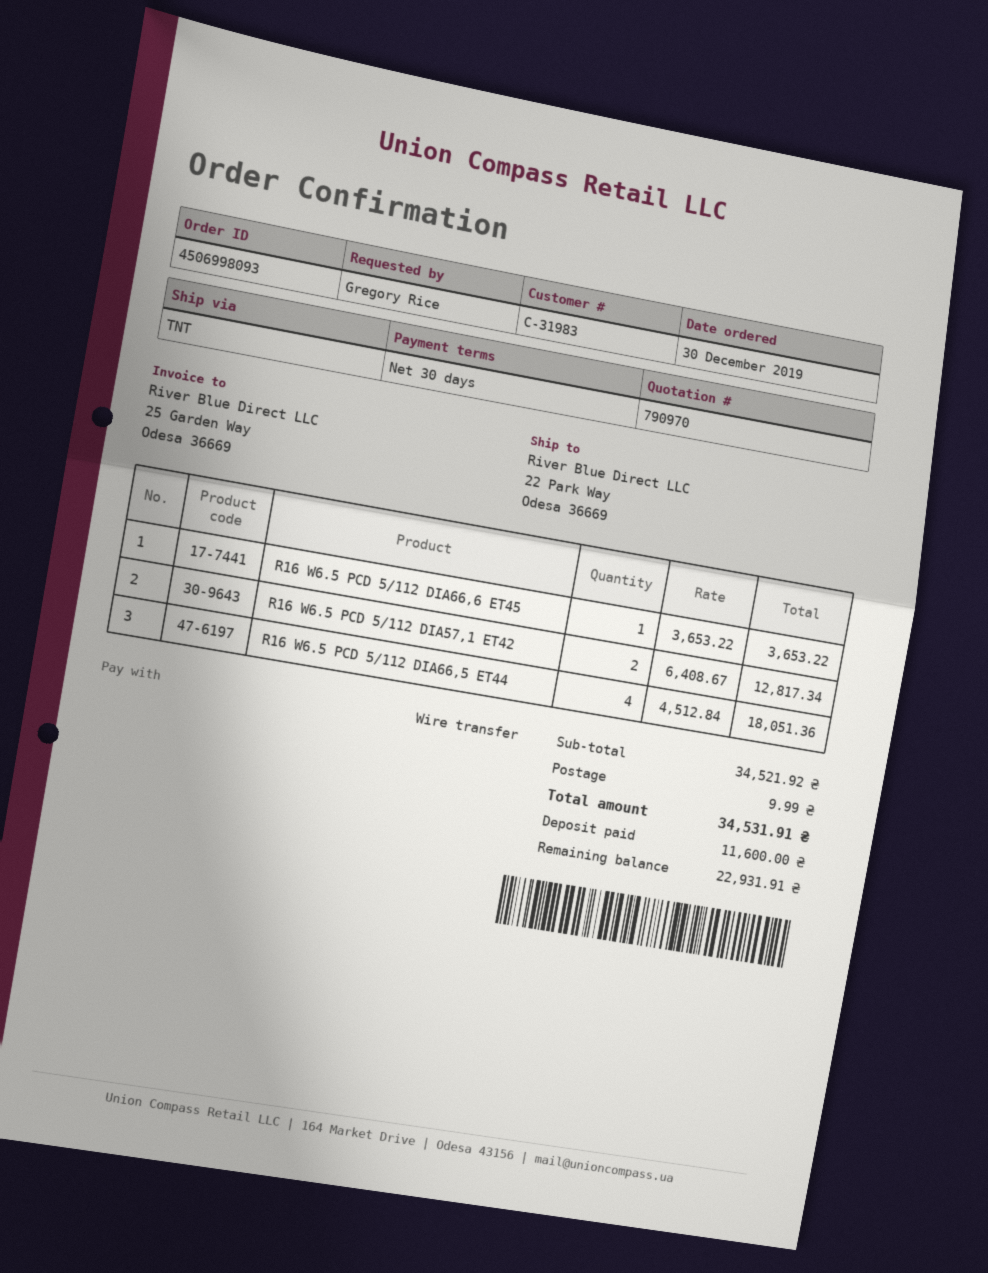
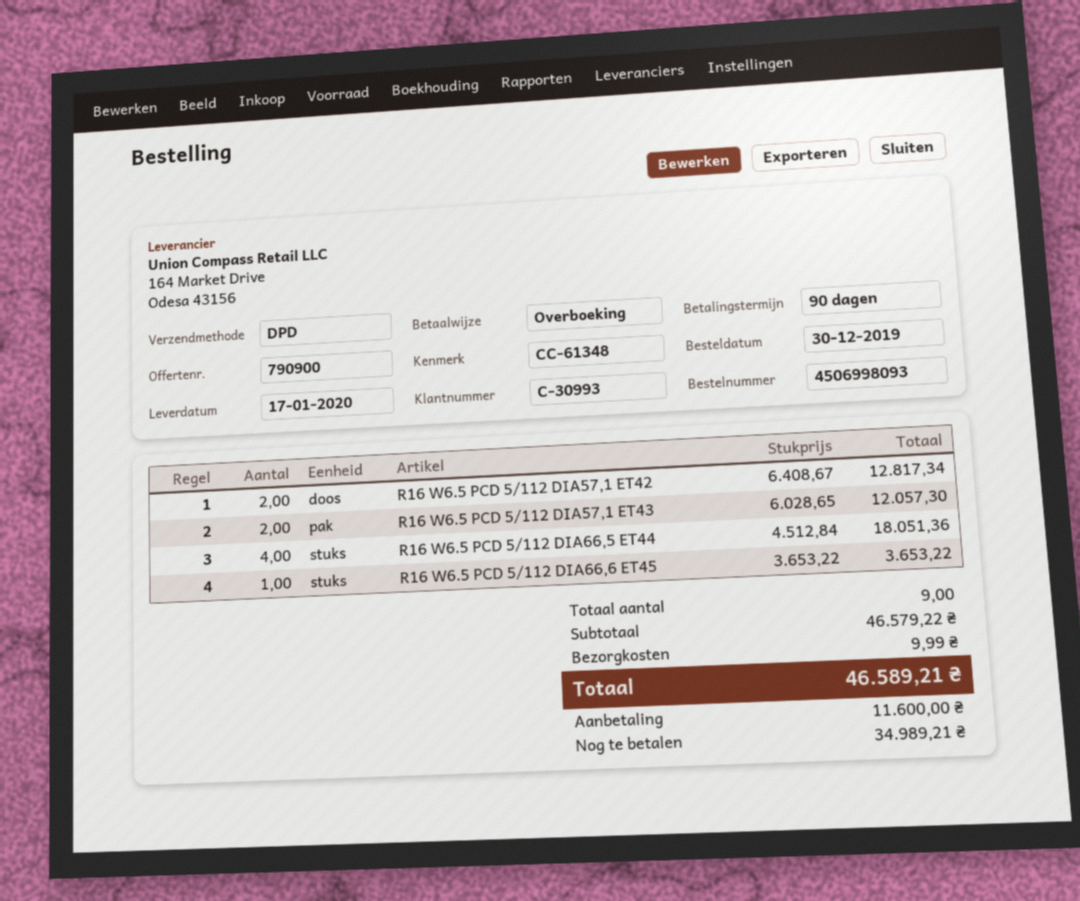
quote number: 790970 -> 790900
payment terms: 30 days -> 90 days
customer number: C-31983 -> C-30993
shipping method: TNT -> DPD
R16 W6.5 PCD 5/112 DIA57,1 ET43: none -> 2 x 6028.65 = 12057.30
subtotal: 34521.92 -> 46579.22
total: 34531.91 -> 46589.21
balance: 22931.91 -> 34989.21

